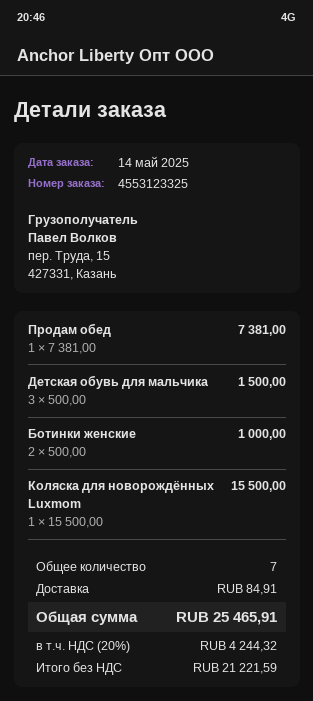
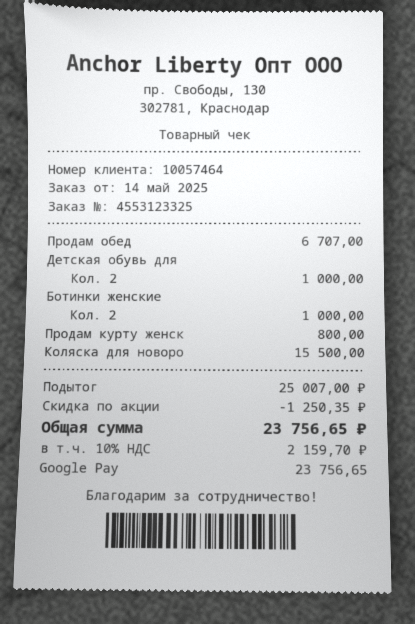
Продам обед: 1 for 7381.00 -> 1 for 6707.00
Детская обувь для мальчика: 3 for 1500.00 -> 2 for 1000.00
Продам курту женск: none -> 1 for 800.00
discount: none -> 1250.35
shipping: 84.91 -> none
tax: 20% = 4244.32 -> 10% = 2159.70
total: 25465.91 -> 23756.65

